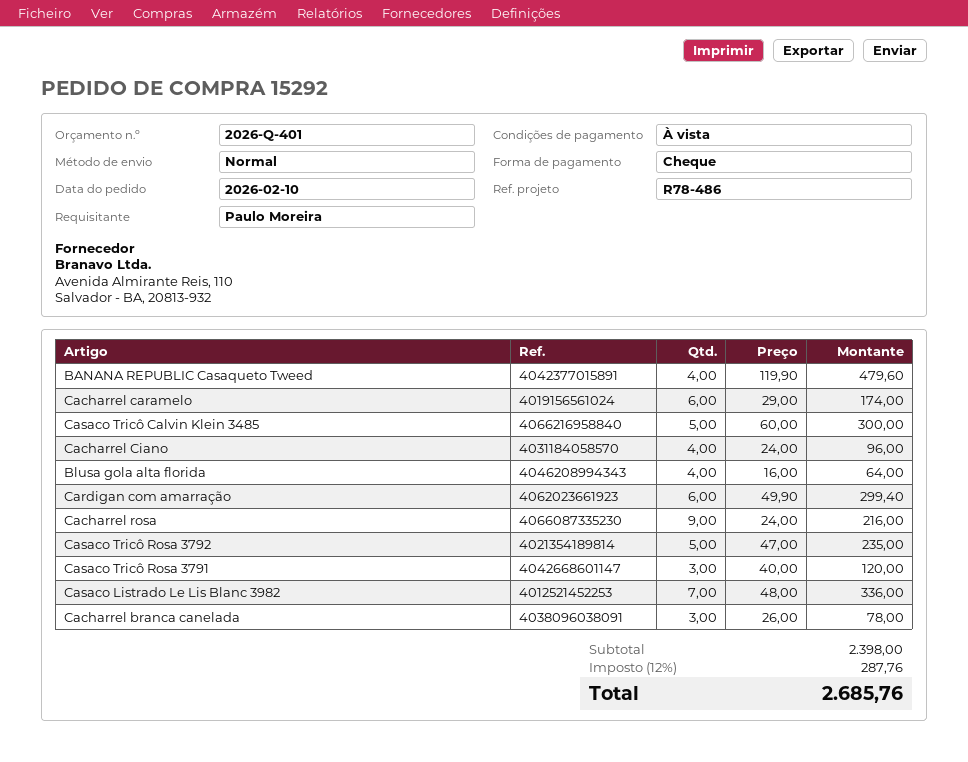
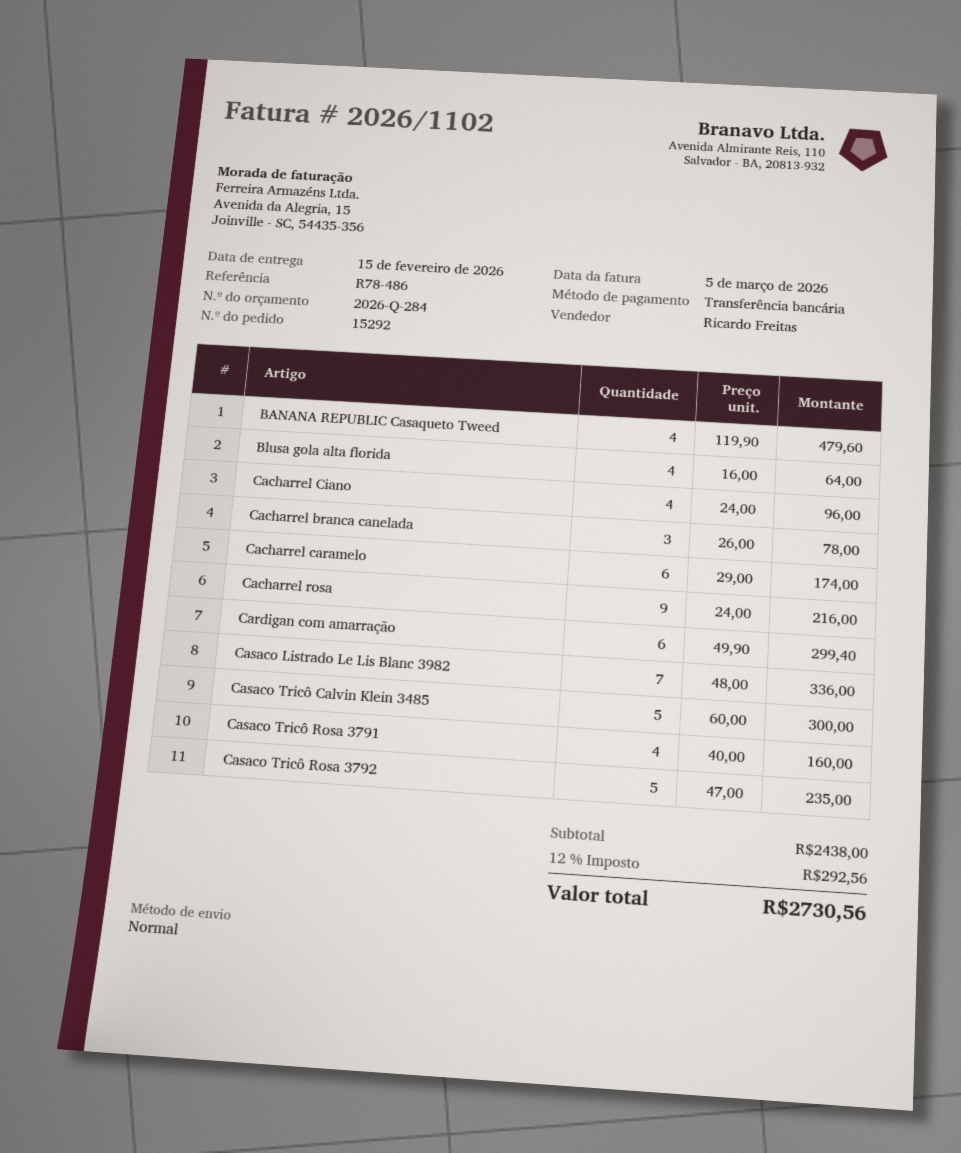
quote number: 2026-Q-401 -> 2026-Q-284
payment method: cheque -> bank transfer
Casaco Tricô Rosa 3791: 3 x 40.00 = 120.00 -> 4 x 40.00 = 160.00
subtotal: 2398.00 -> 2438.00
tax: 12% = 287.76 -> 12% = 292.56
total: 2685.76 -> 2730.56

